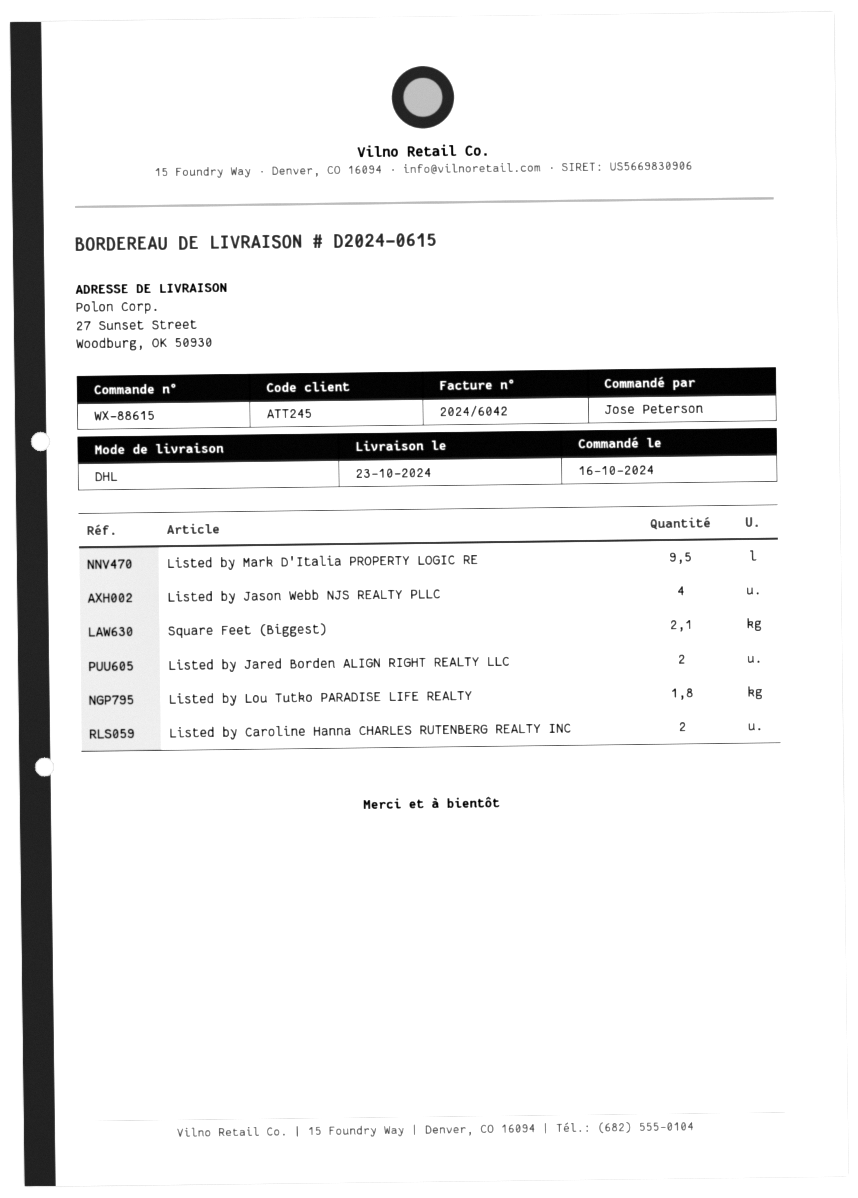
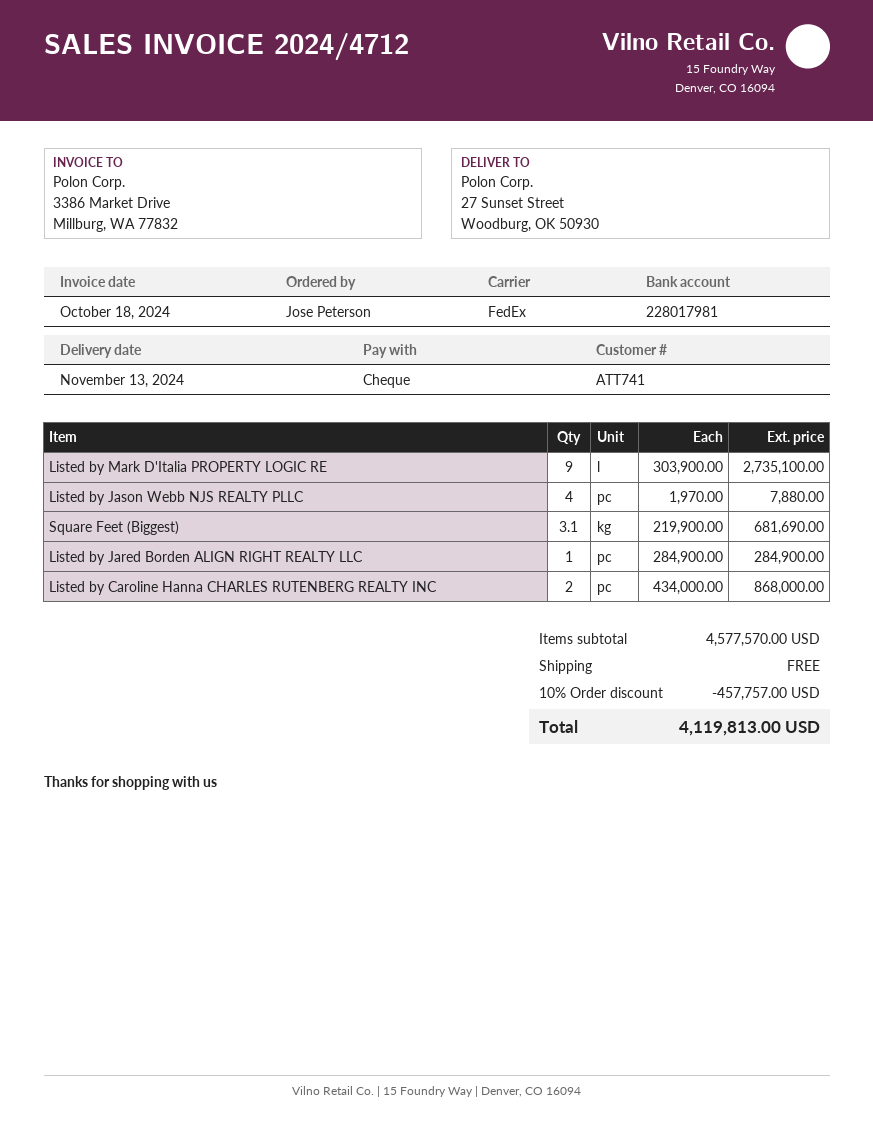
delivery date: 2024-10-23 -> 2024-11-13
invoice number: 2024/6042 -> 2024/4712
customer number: ATT245 -> ATT741
shipping method: DHL -> FedEx
Listed by Mark D'Italia PROPERTY LOGIC RE: 9.5 -> 9
Square Feet (Biggest): 2.1 -> 3.1
Listed by Jared Borden ALIGN RIGHT REALTY LLC: 2 -> 1
Listed by Lou Tutko PARADISE LIFE REALTY: 1.8 -> none

